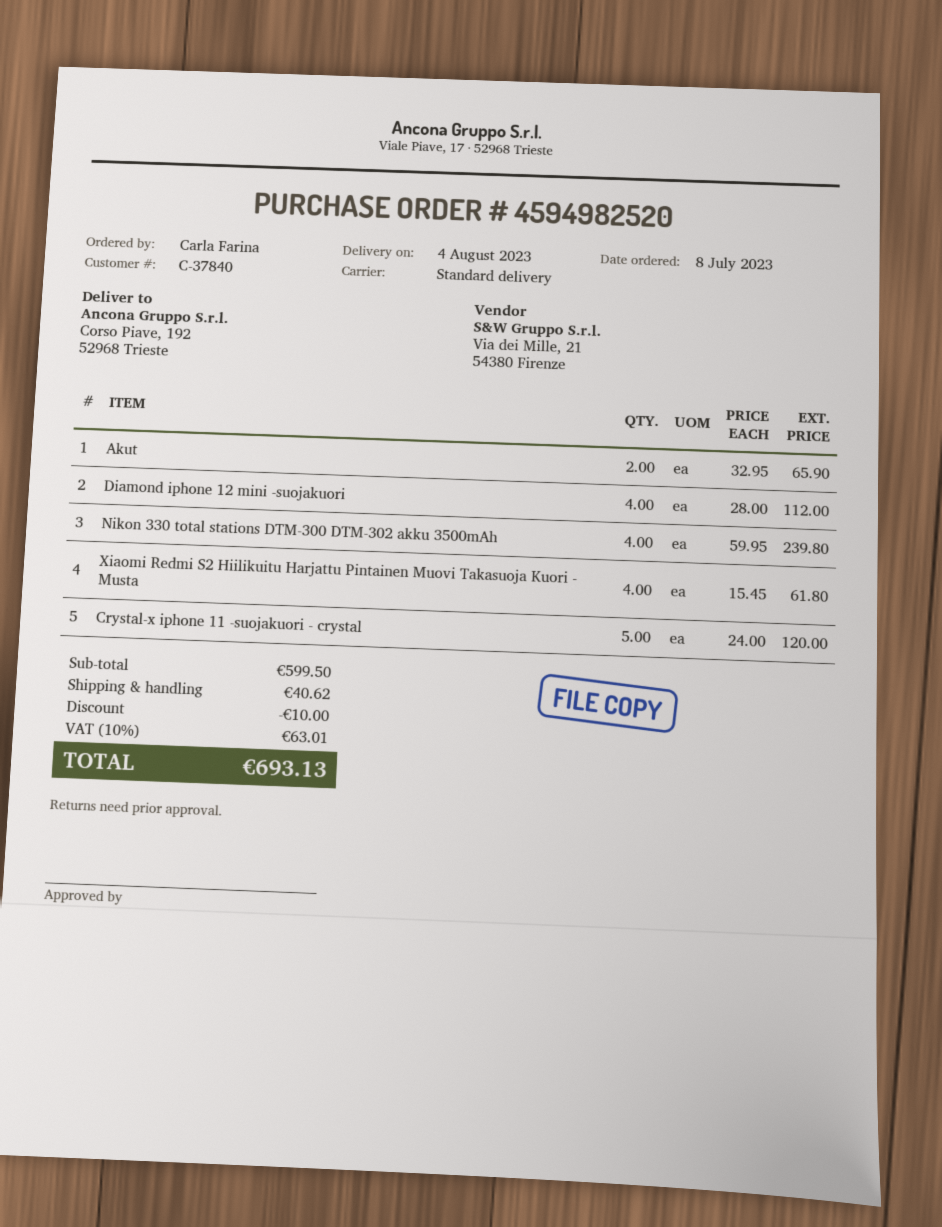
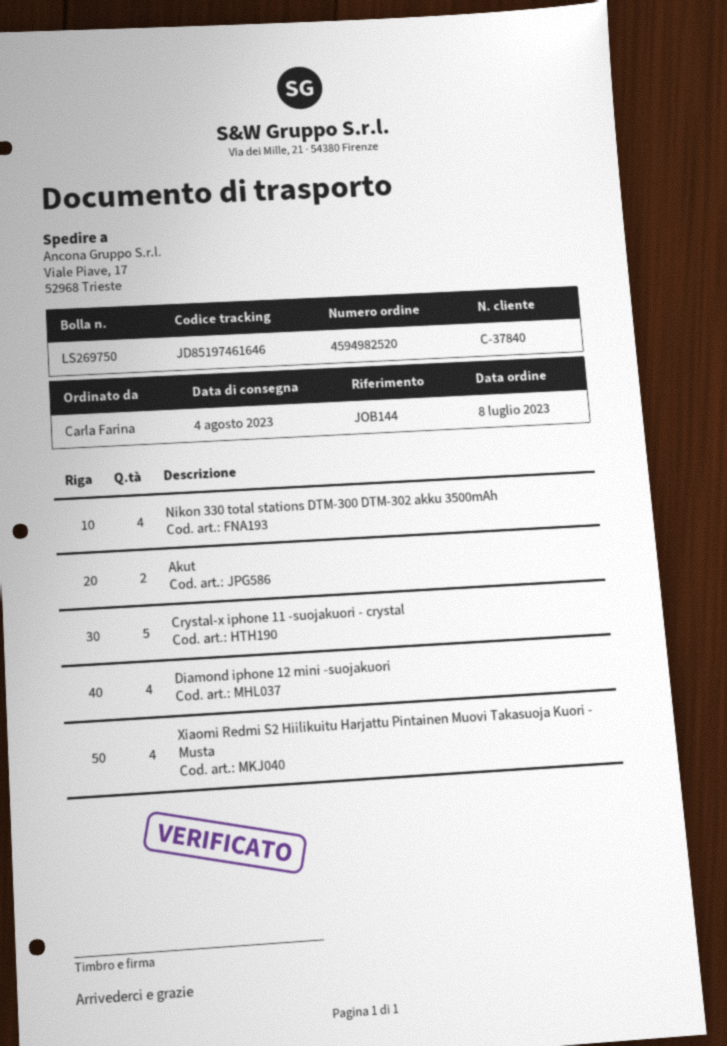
ship to: Corso Piave, 192, 52968 Trieste -> Viale Piave, 17, 52968 Trieste

